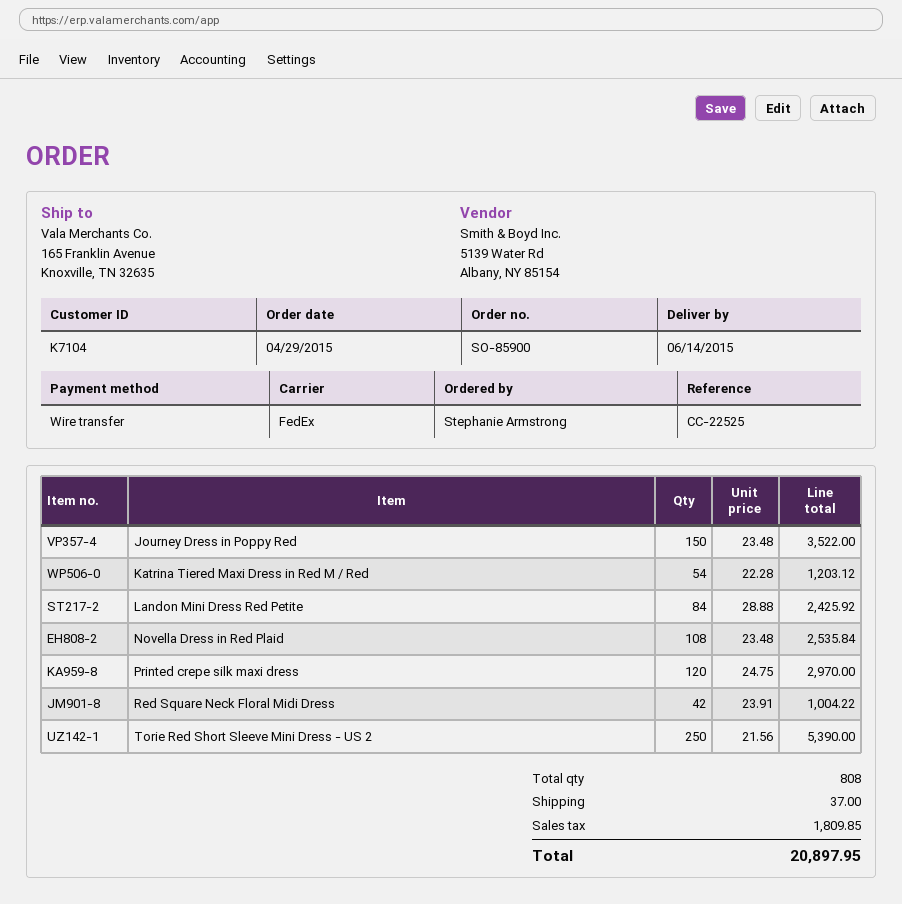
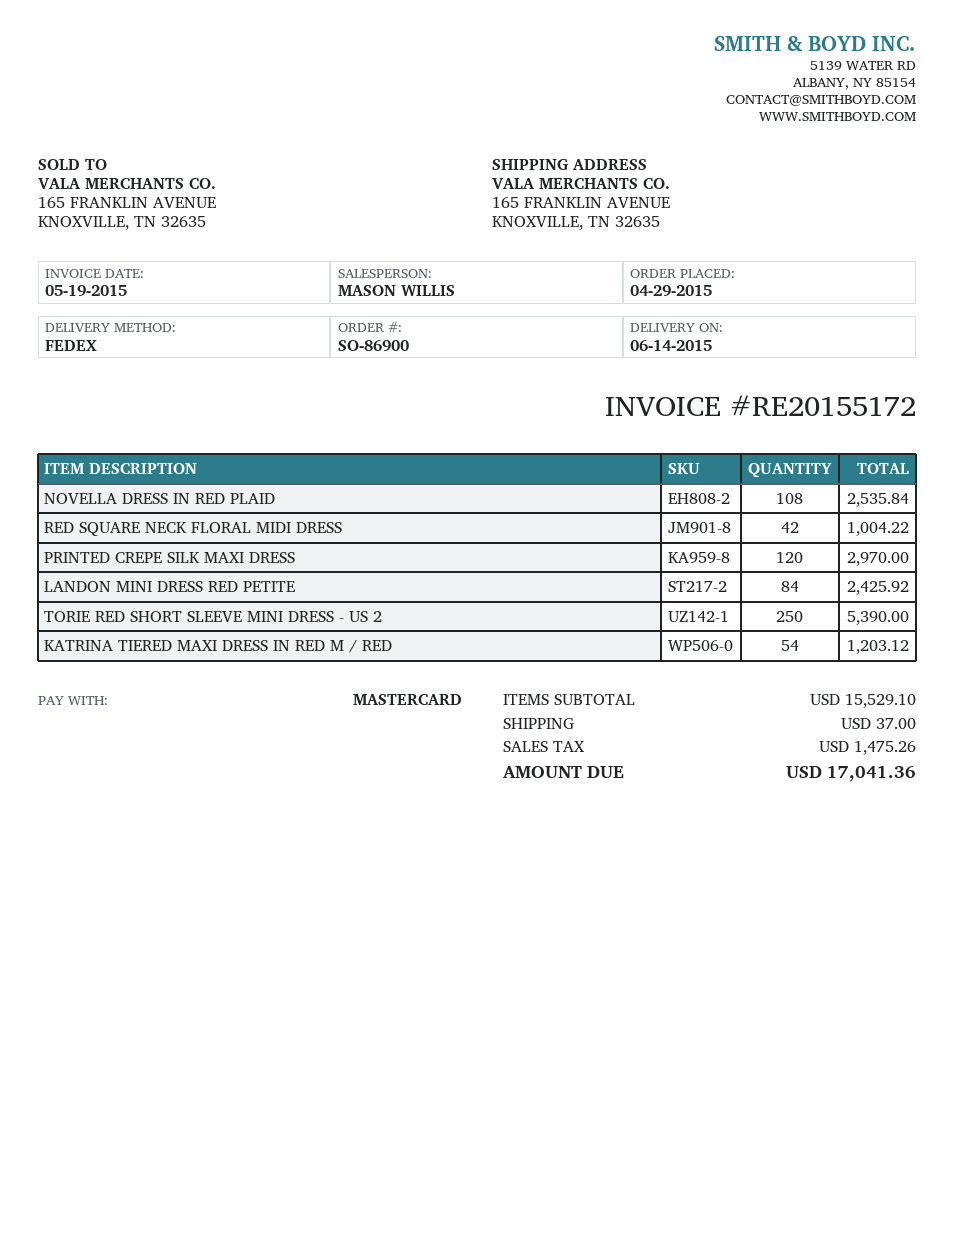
order number: SO-85900 -> SO-86900
payment method: bank transfer -> Mastercard
Journey Dress in Poppy Red: 150 for 3522.00 -> none
tax: 1809.85 -> 1475.26
total: 20897.95 -> 17041.36

